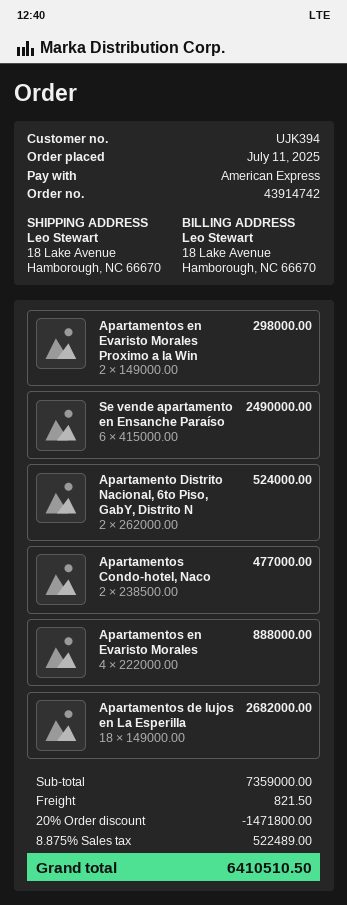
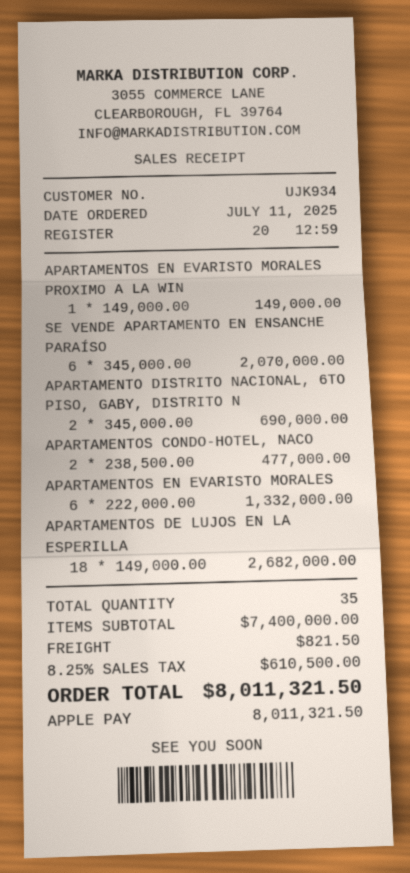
customer number: UJK394 -> UJK934
payment method: American Express -> Apple Pay
Apartamentos en Evaristo Morales Proximo a la Win: 2 x 149000.00 = 298000.00 -> 1 x 149000.00 = 149000.00
Se vende apartamento en Ensanche Paraíso: 6 x 415000.00 = 2490000.00 -> 6 x 345000.00 = 2070000.00
Apartamento Distrito Nacional, 6to Piso, GabY, Distrito N: 2 x 262000.00 = 524000.00 -> 2 x 345000.00 = 690000.00
Apartamentos en Evaristo Morales: 4 x 222000.00 = 888000.00 -> 6 x 222000.00 = 1332000.00
subtotal: 7359000.00 -> 7400000.00
discount: 20% = 1471800.00 -> none
tax: 8.875% = 522489.00 -> 8.25% = 610500.00
total: 6410510.50 -> 8011321.50

